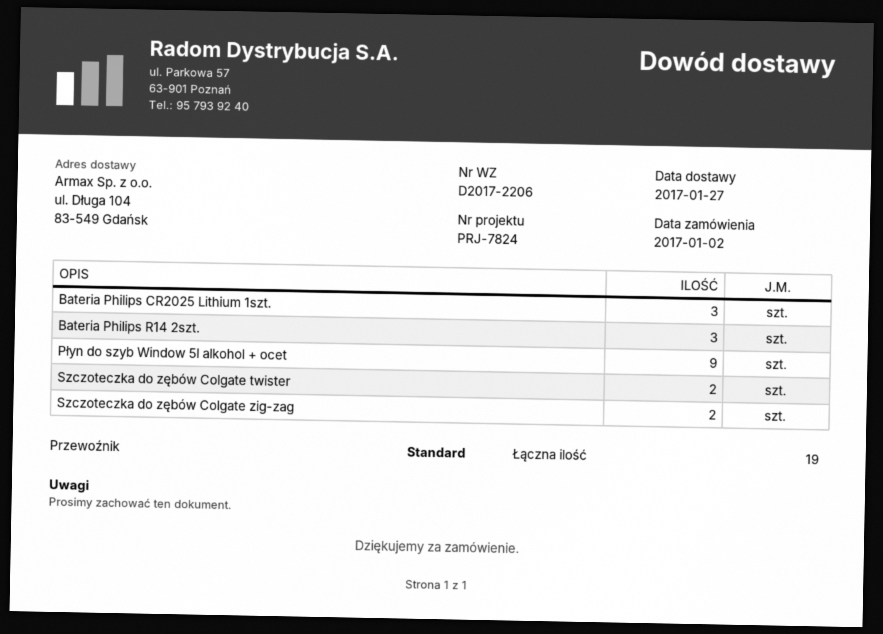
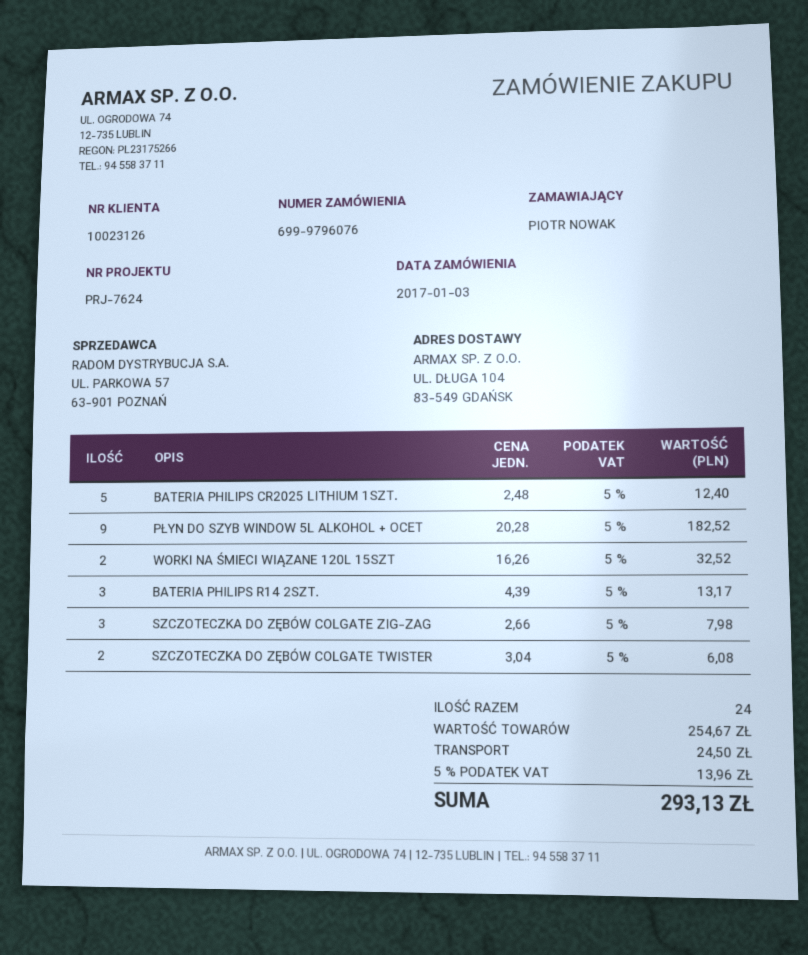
order date: 2017-01-02 -> 2017-01-03
reference: PRJ-7824 -> PRJ-7624
Bateria Philips CR2025 Lithium 1szt.: 3 -> 5
Szczoteczka do zębów Colgate zig-zag: 2 -> 3
WORKI NA ŚMIECI WIĄZANE 120L 15SZT: none -> 2
total quantity: 19 -> 24

